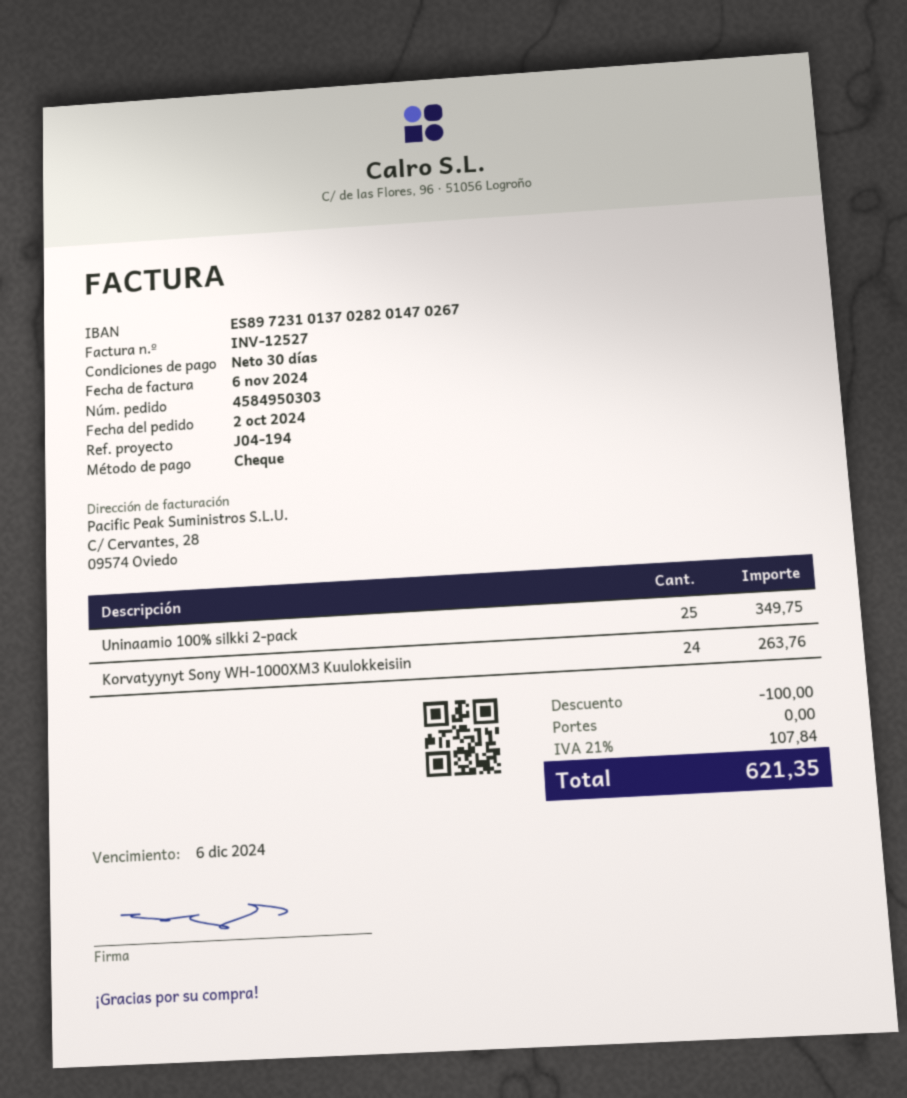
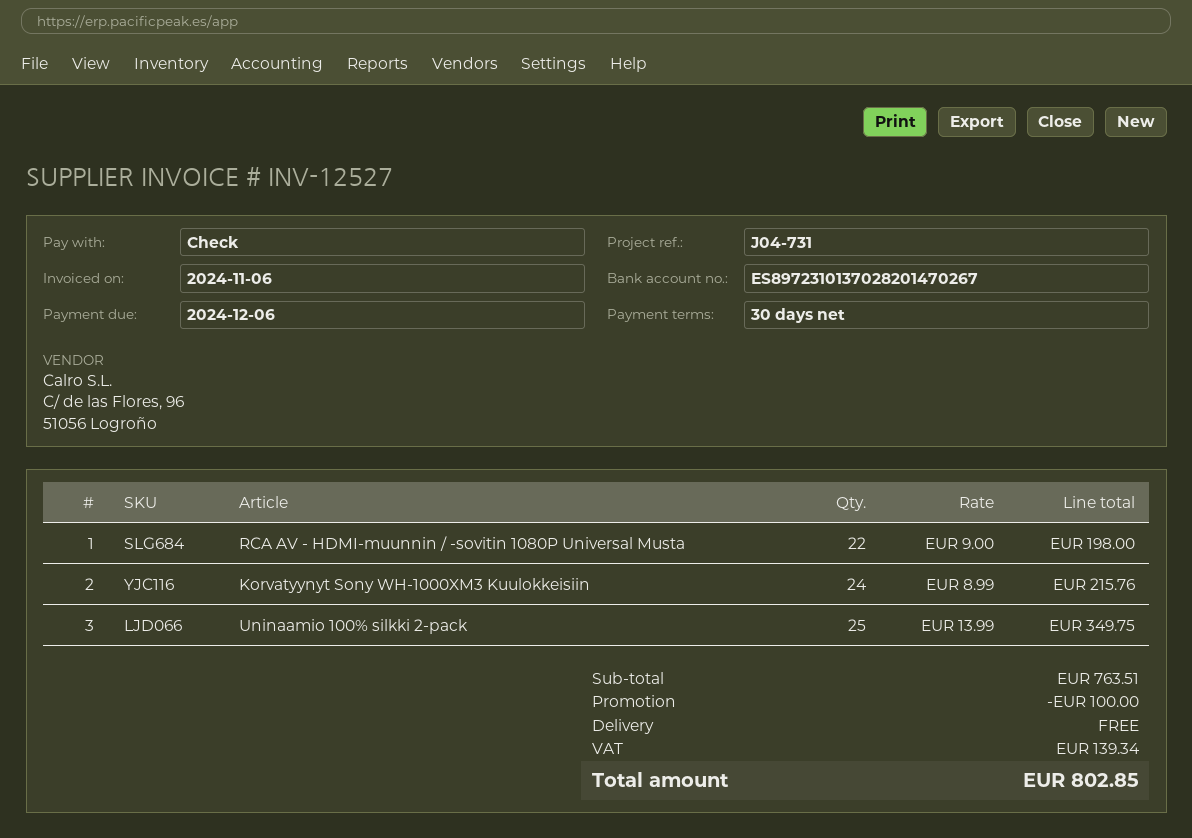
reference: J04-194 -> J04-731
Korvatyynyt Sony WH-1000XM3 Kuulokkeisiin: 24 for 263.76 -> 24 for 215.76
RCA AV - HDMI-muunnin / -sovitin 1080P Universal Musta: none -> 22 for 198.00
tax: 107.84 -> 139.34
total: 621.35 -> 802.85

